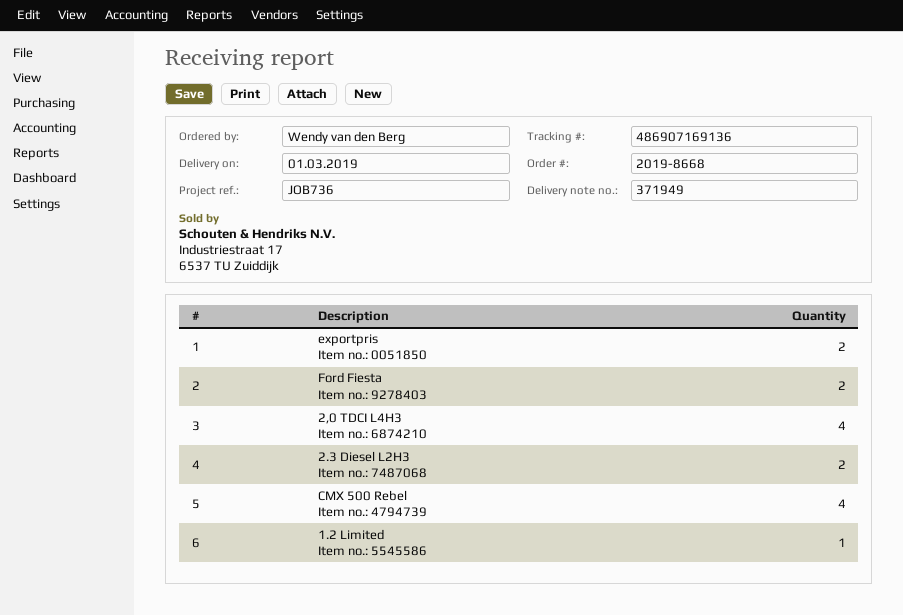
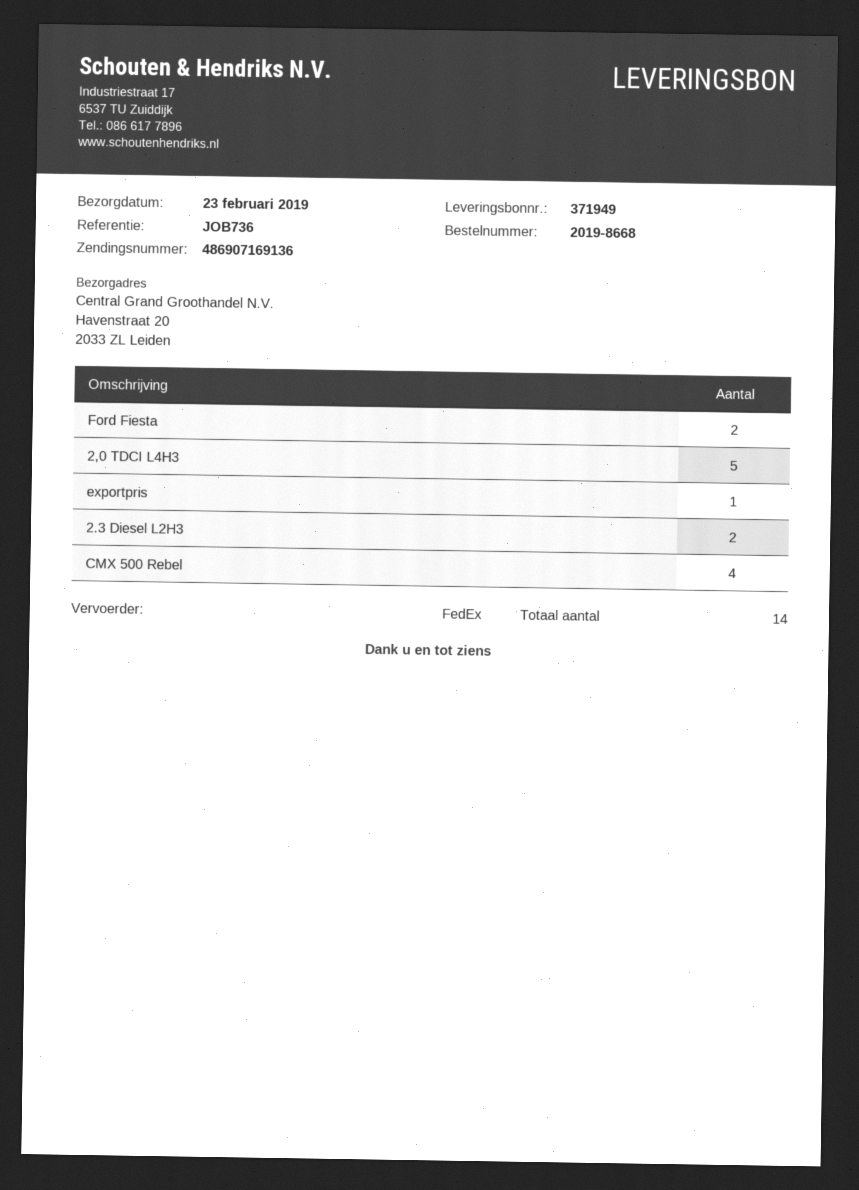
delivery date: 2019-03-01 -> 2019-02-23
exportpris: 2 -> 1
2,0 TDCI L4H3: 4 -> 5
1.2 Limited: 1 -> none

